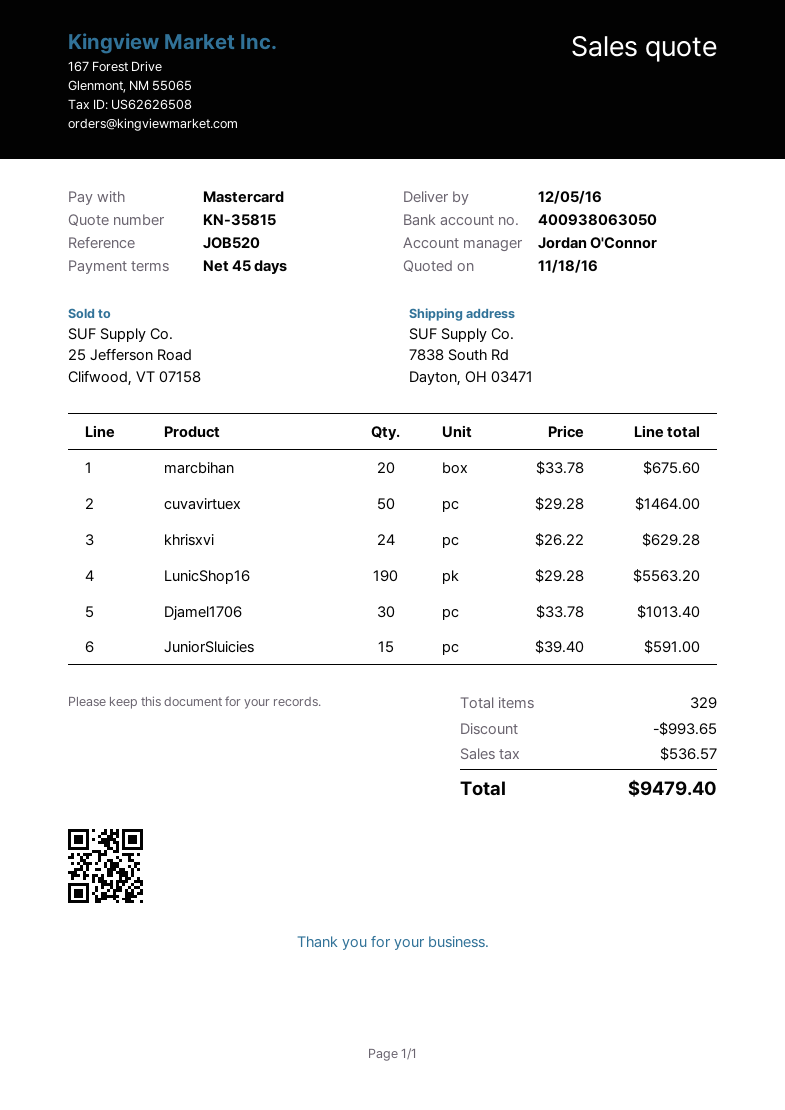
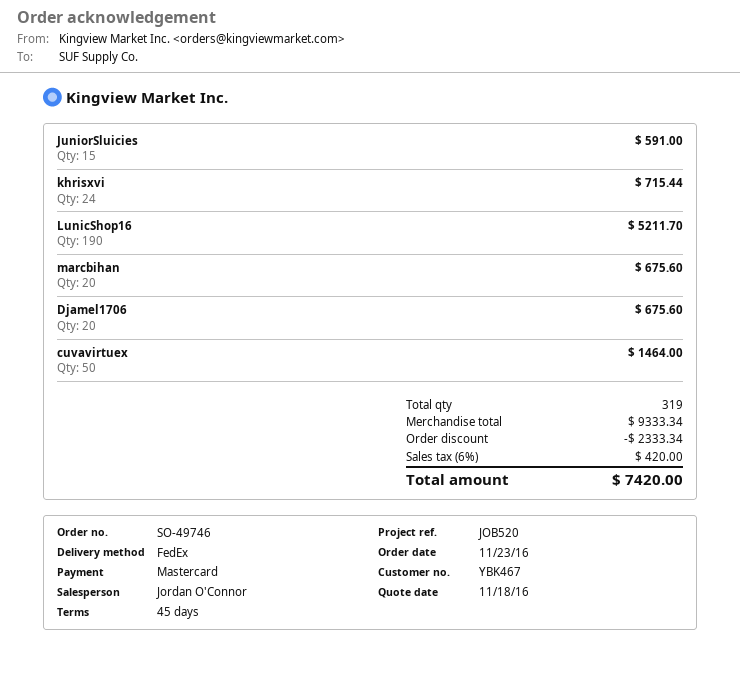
khrisxvi: 24 for 629.28 -> 24 for 715.44
LunicShop16: 190 for 5563.20 -> 190 for 5211.70
Djamel1706: 30 for 1013.40 -> 20 for 675.60
total quantity: 329 -> 319
discount: 993.65 -> 2333.34
tax: 536.57 -> 420.00
total: 9479.40 -> 7420.00

